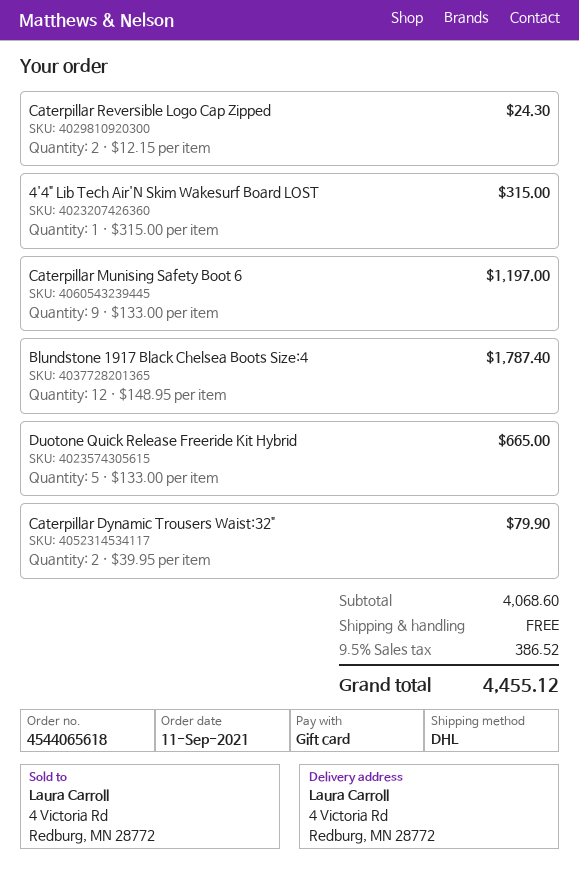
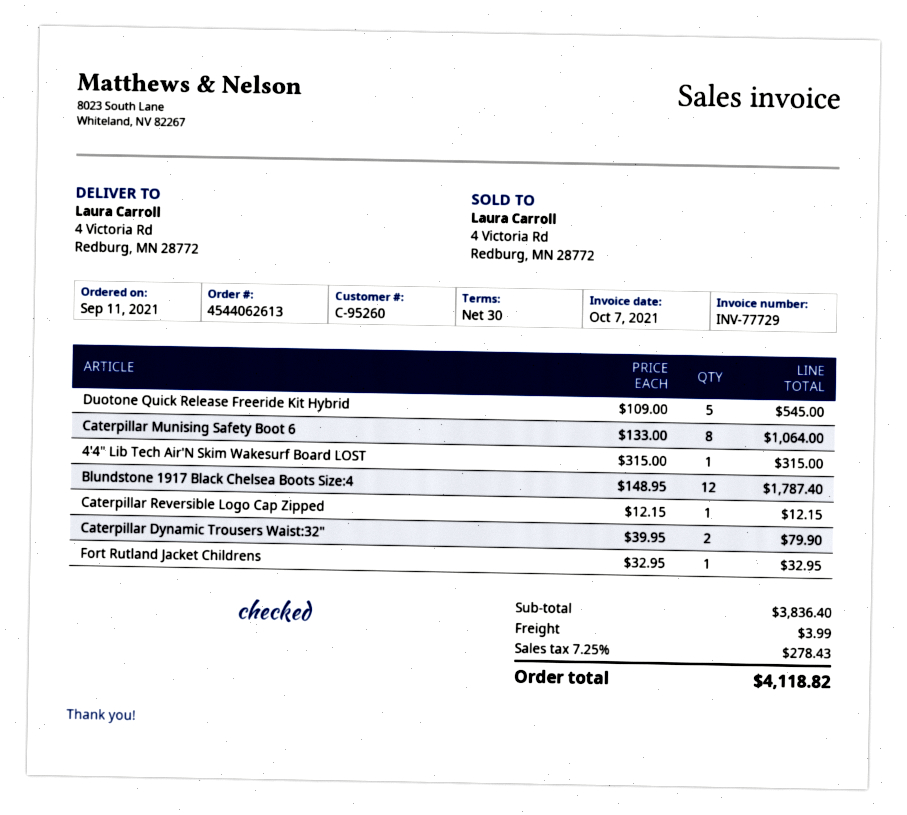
order number: 4544065618 -> 4544062613
Caterpillar Reversible Logo Cap Zipped: 2 x 12.15 = 24.30 -> 1 x 12.15 = 12.15
Caterpillar Munising Safety Boot 6: 9 x 133.00 = 1197.00 -> 8 x 133.00 = 1064.00
Duotone Quick Release Freeride Kit Hybrid: 5 x 133.00 = 665.00 -> 5 x 109.00 = 545.00
Fort Rutland Jacket Childrens: none -> 1 x 32.95 = 32.95
subtotal: 4068.60 -> 3836.40
shipping: 0.00 -> 3.99
tax: 9.5% = 386.52 -> 7.25% = 278.43
total: 4455.12 -> 4118.82

